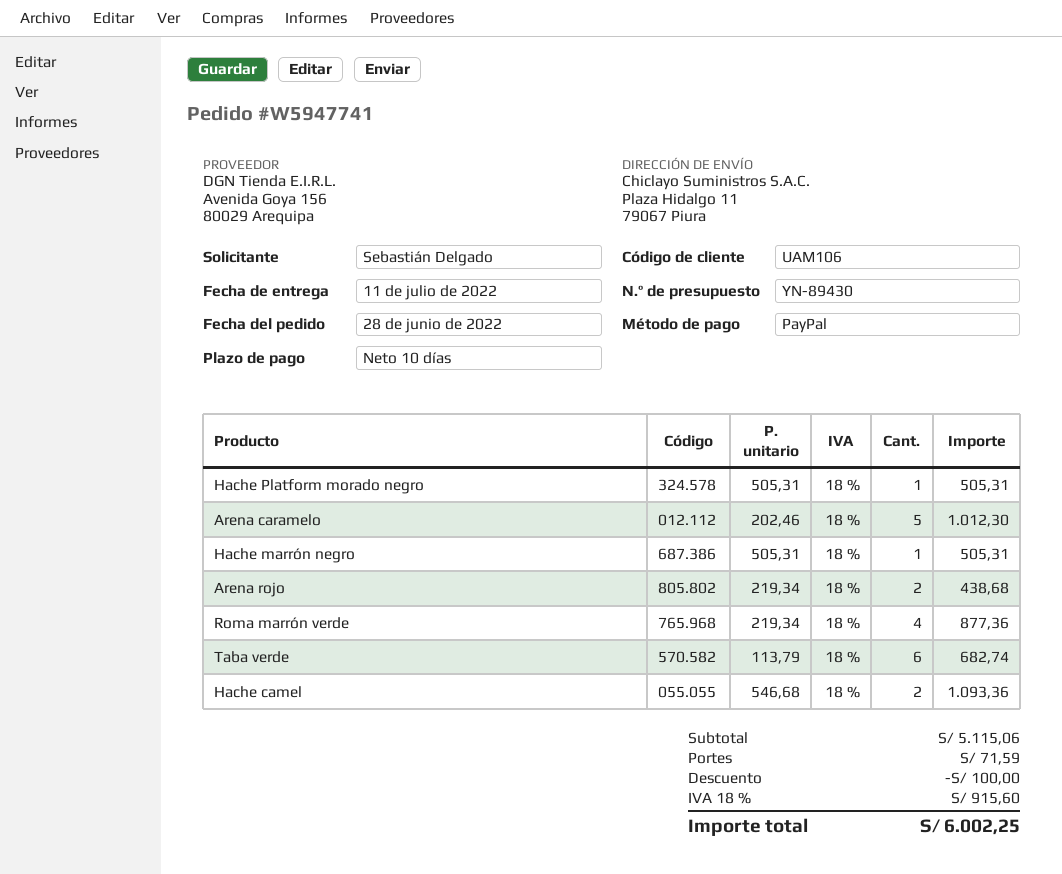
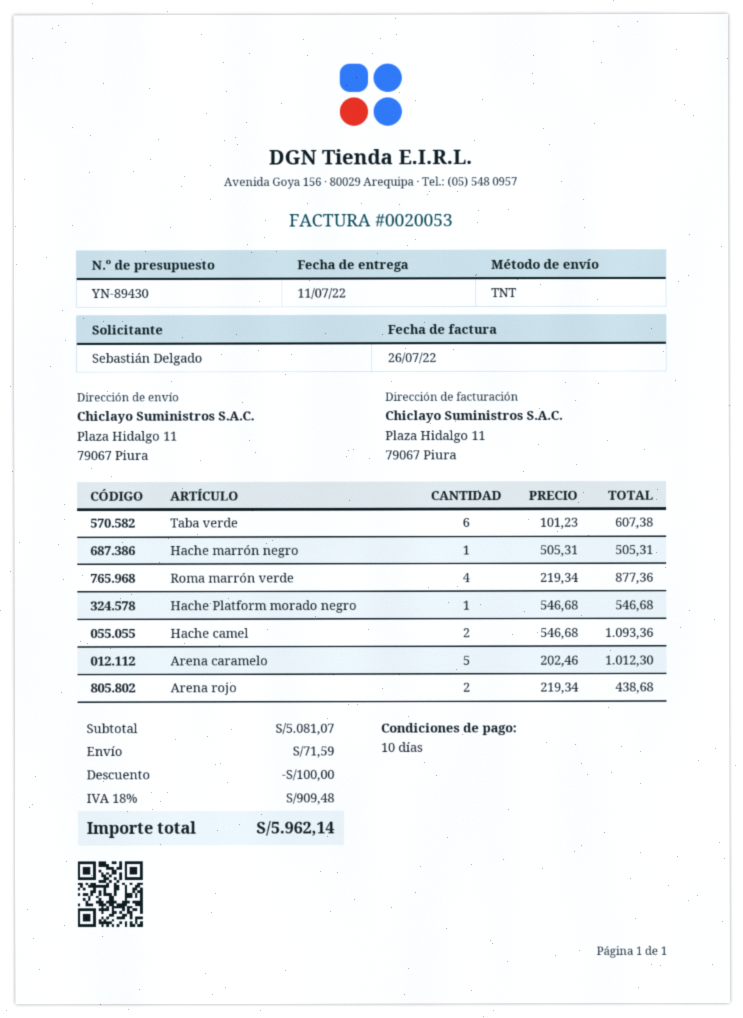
Hache Platform morado negro: 1 x 505.31 = 505.31 -> 1 x 546.68 = 546.68
Taba verde: 6 x 113.79 = 682.74 -> 6 x 101.23 = 607.38
subtotal: 5115.06 -> 5081.07
tax: 18% = 915.60 -> 18% = 909.48
total: 6002.25 -> 5962.14

